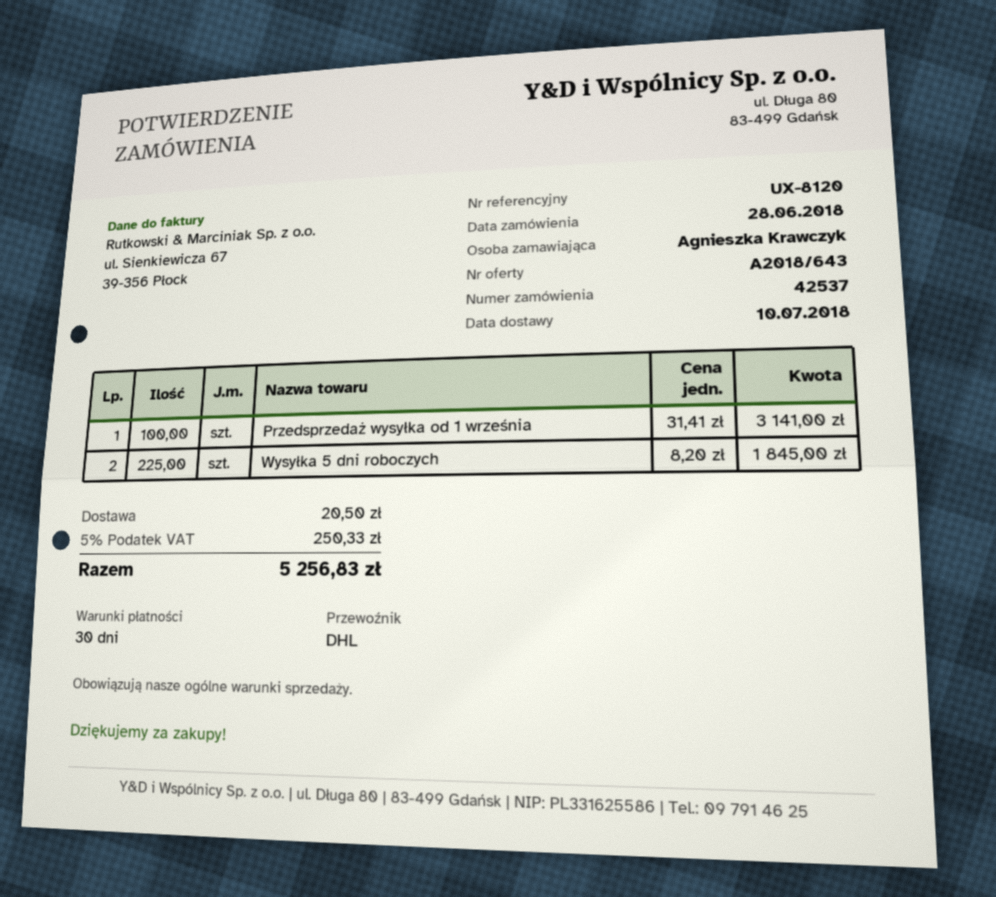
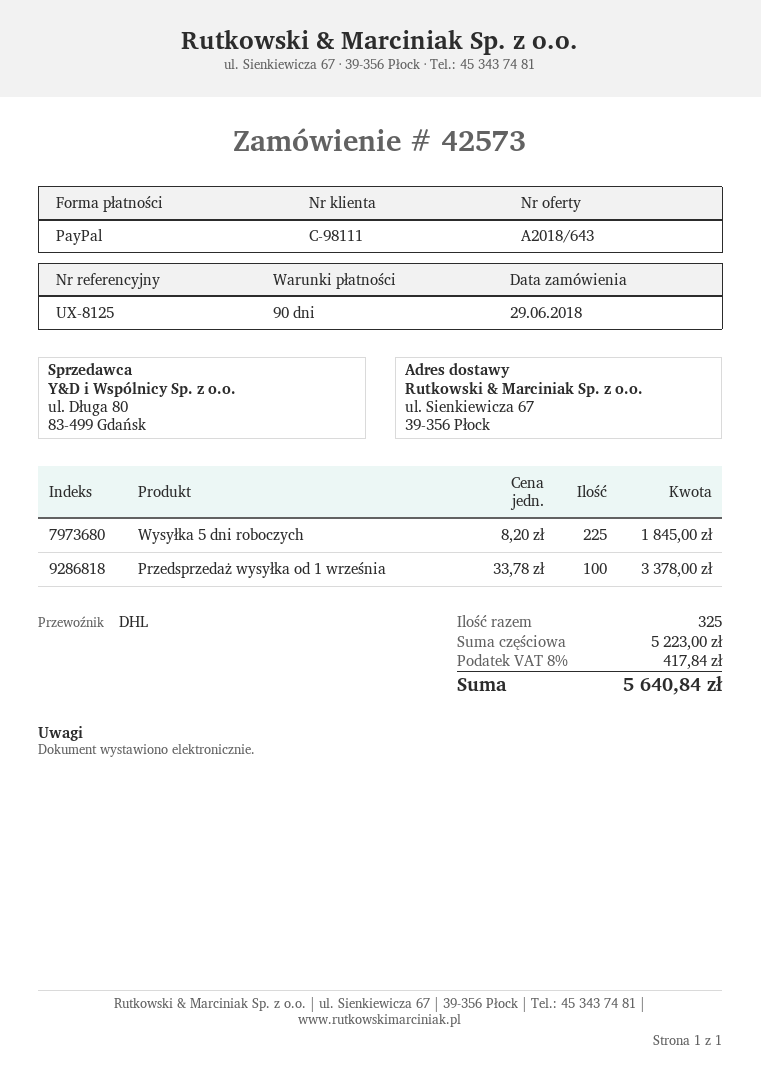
order number: 42537 -> 42573
order date: 2018-06-28 -> 2018-06-29
payment terms: 30 days -> 90 days
reference: UX-8120 -> UX-8125
Przedsprzedaż wysyłka od 1 września: 100 x 31.41 = 3141.00 -> 100 x 33.78 = 3378.00
shipping: 20.50 -> none
tax: 5% = 250.33 -> 8% = 417.84
total: 5256.83 -> 5640.84

